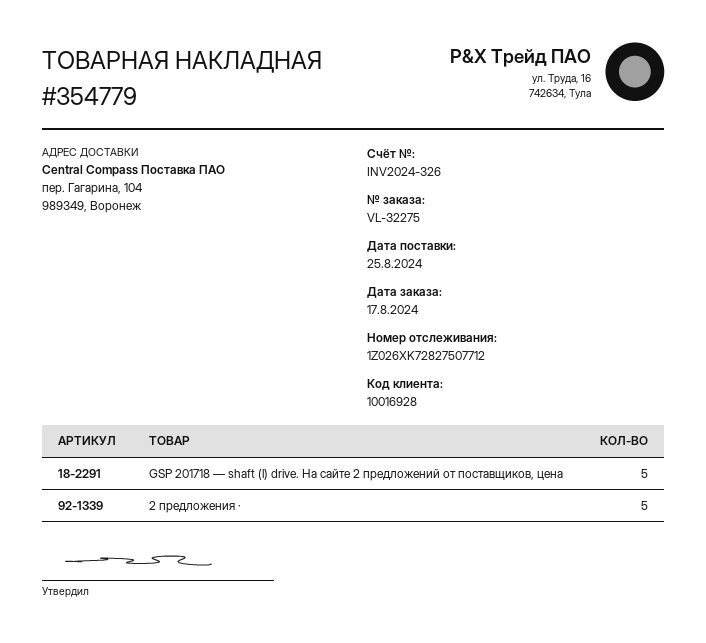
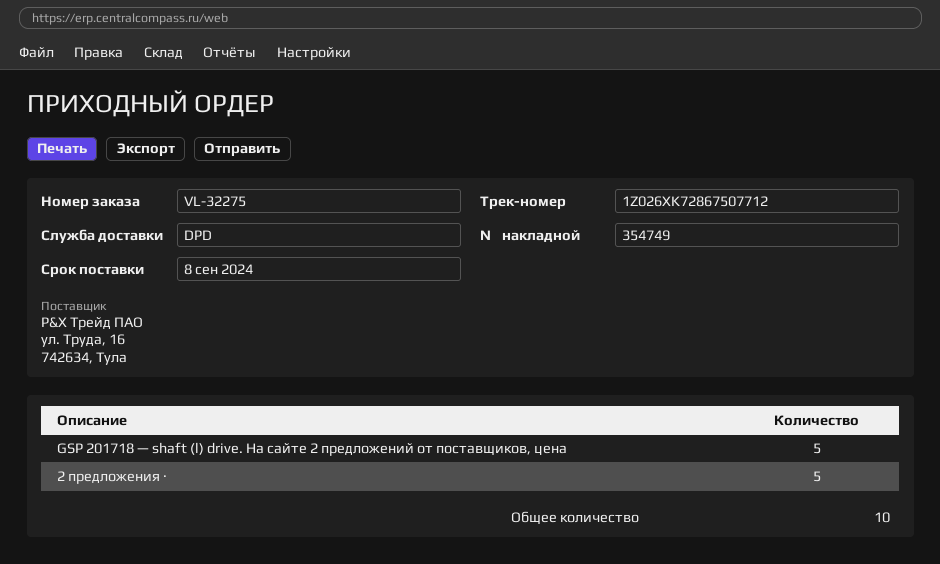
delivery note number: 354779 -> 354749
delivery date: 2024-08-25 -> 2024-09-08
tracking number: 1Z026XK72827507712 -> 1Z026XK72867507712

